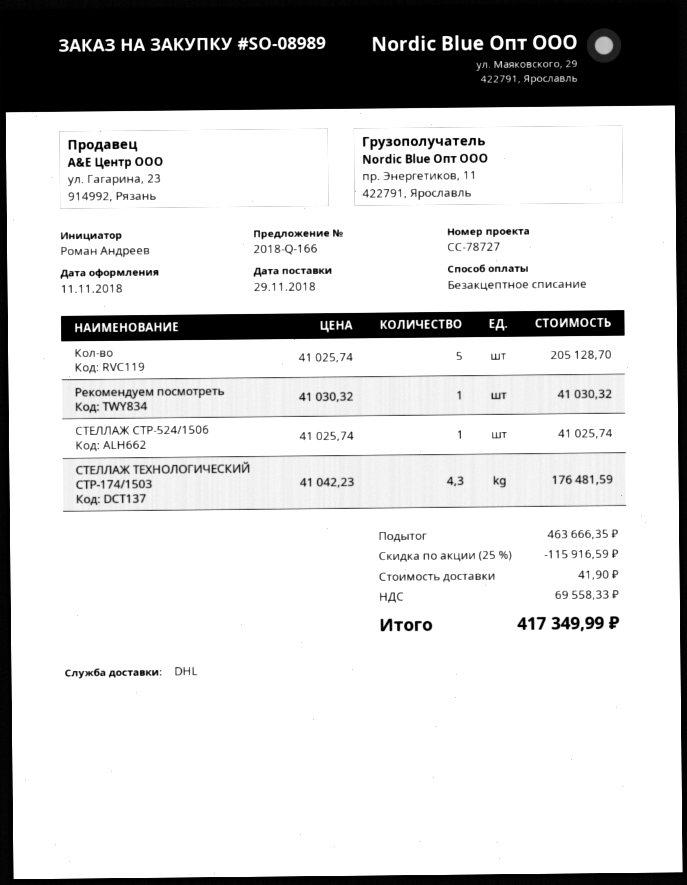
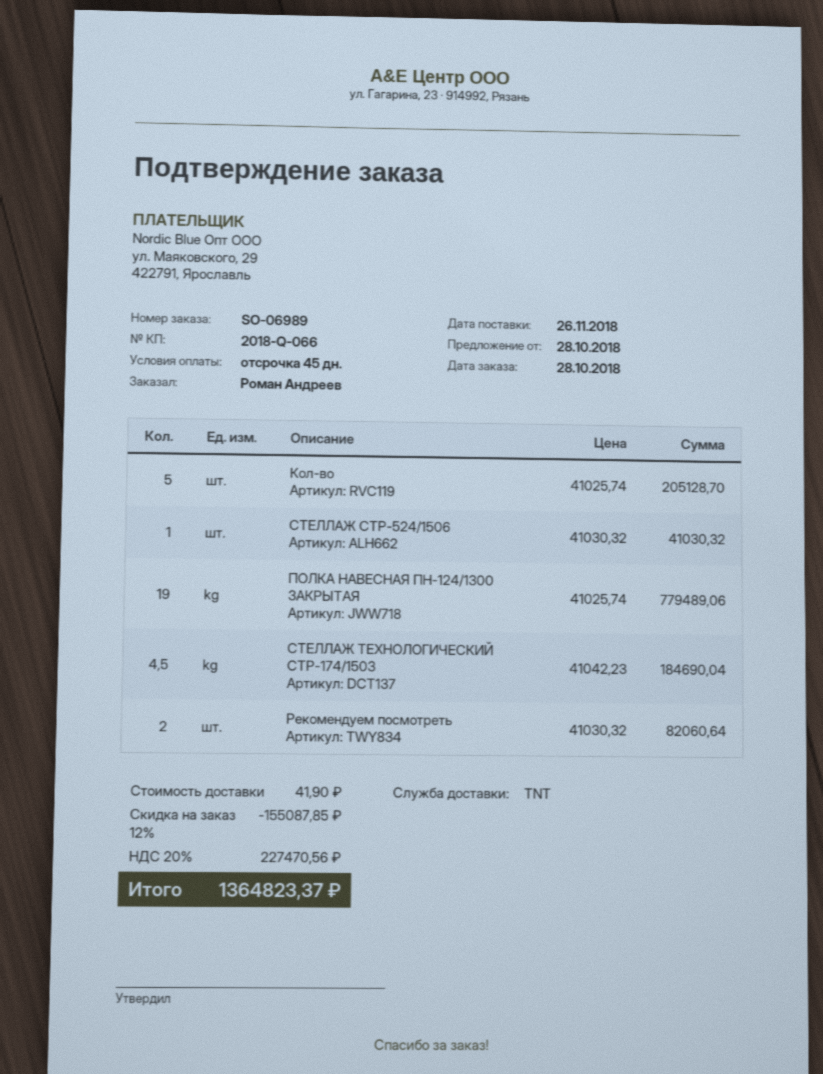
quote number: 2018-Q-166 -> 2018-Q-066
order number: SO-08989 -> SO-06989
order date: 2018-11-11 -> 2018-10-28
delivery date: 2018-11-29 -> 2018-11-26
shipping method: DHL -> TNT
Рекомендуем посмотреть: 1 x 41030.32 = 41030.32 -> 2 x 41030.32 = 82060.64
СТЕЛЛАЖ СТР-524/1506: 1 x 41025.74 = 41025.74 -> 1 x 41030.32 = 41030.32
СТЕЛЛАЖ ТЕХНОЛОГИЧЕСКИЙ СТР-174/1503: 4.3 x 41042.23 = 176481.59 -> 4.5 x 41042.23 = 184690.04
ПОЛКА НАВЕСНАЯ ПН-124/1300 ЗАКРЫТАЯ: none -> 19 x 41025.74 = 779489.06
discount: 25% = 115916.59 -> 12% = 155087.85
tax: 69558.33 -> 227470.56
total: 417349.99 -> 1364823.37

